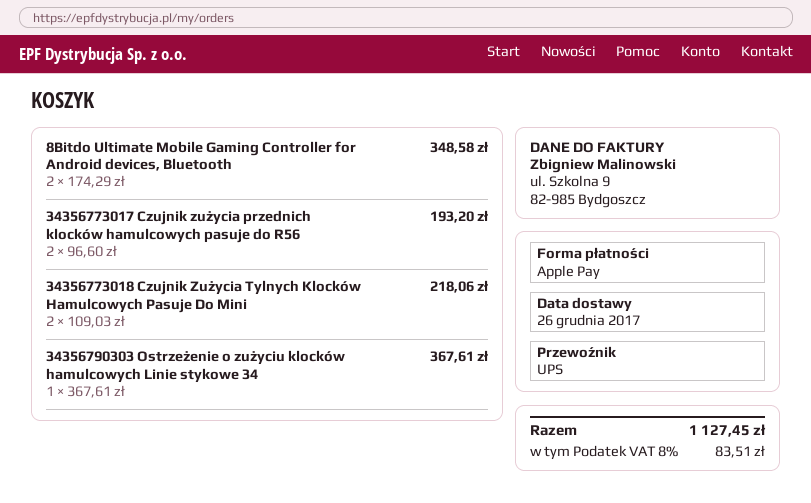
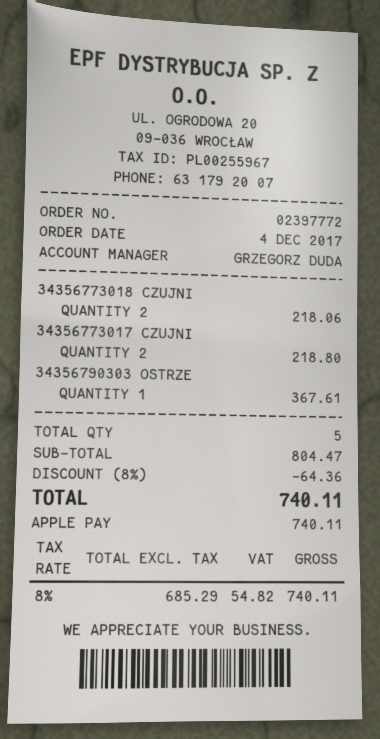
8Bitdo Ultimate Mobile Gaming Controller for Android devices, Bluetooth: 2 for 348.58 -> none
34356773017 Czujnik zużycia przednich klocków hamulcowych pasuje do R56: 2 for 193.20 -> 2 for 218.80
discount: none -> 8% = 64.36
tax: 8% = 83.51 -> 8% = 54.82
total: 1127.45 -> 740.11

